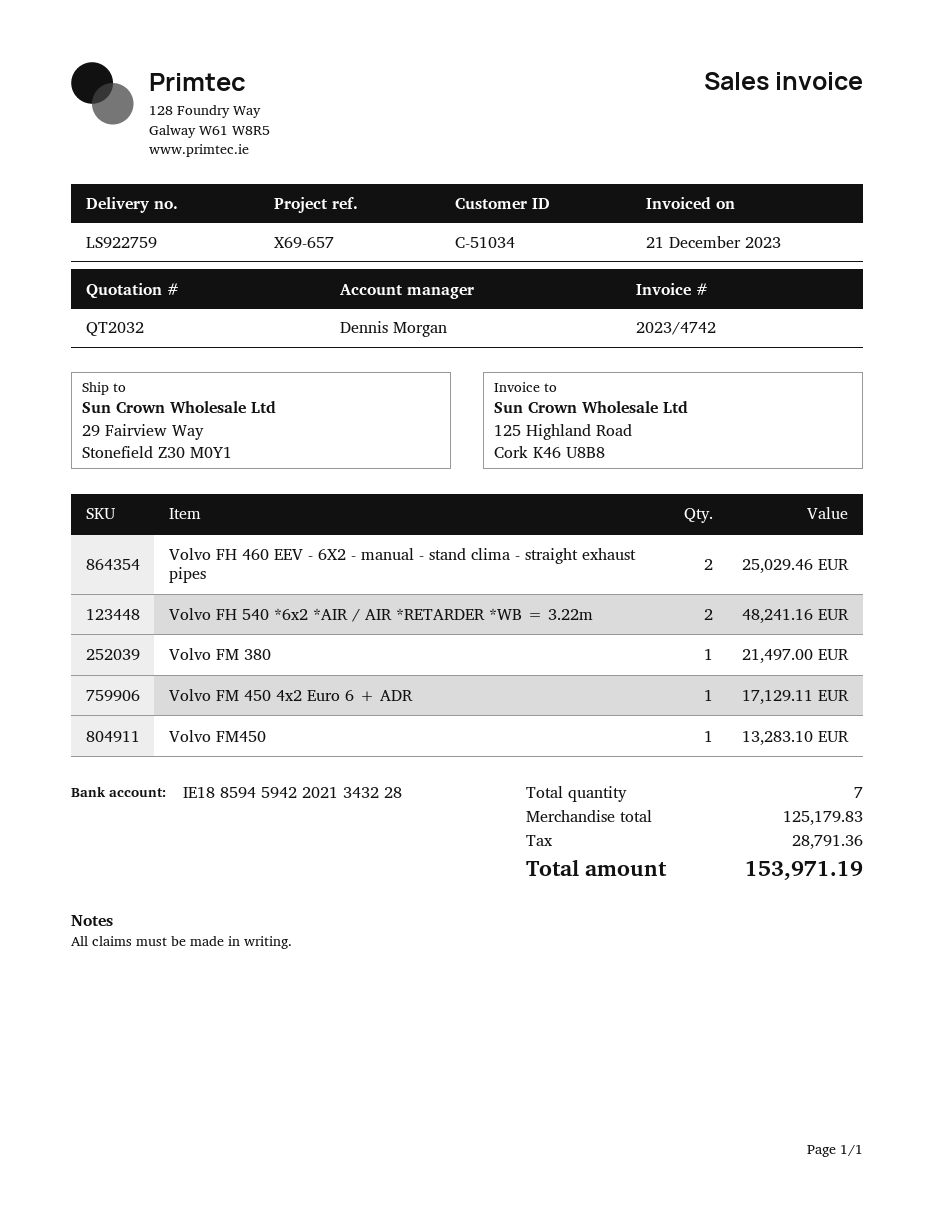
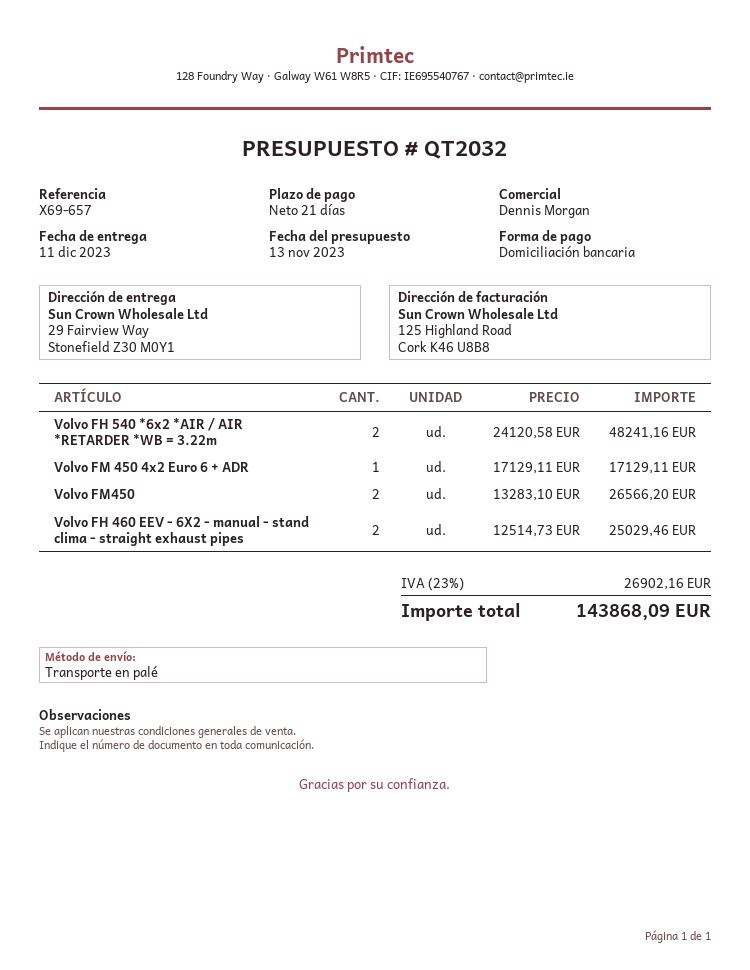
Volvo FM 380: 1 for 21497.00 -> none
Volvo FM450: 1 for 13283.10 -> 2 for 26566.20
tax: 28791.36 -> 26902.16
total: 153971.19 -> 143868.09

